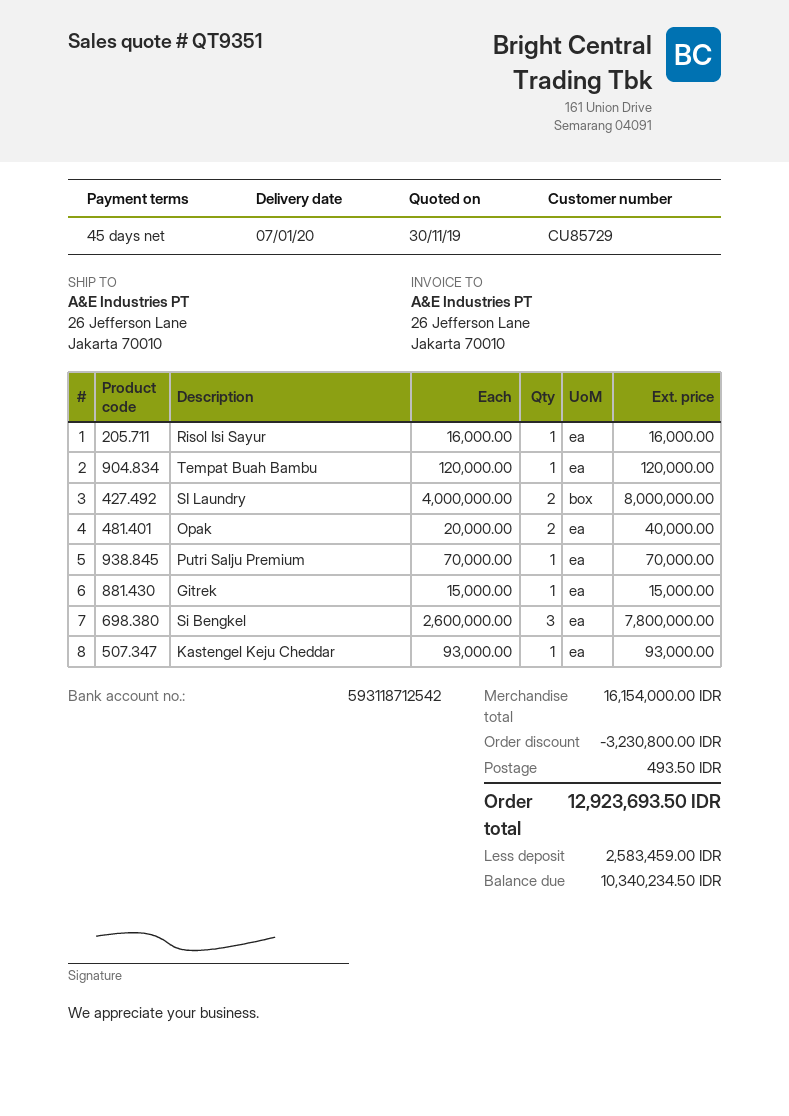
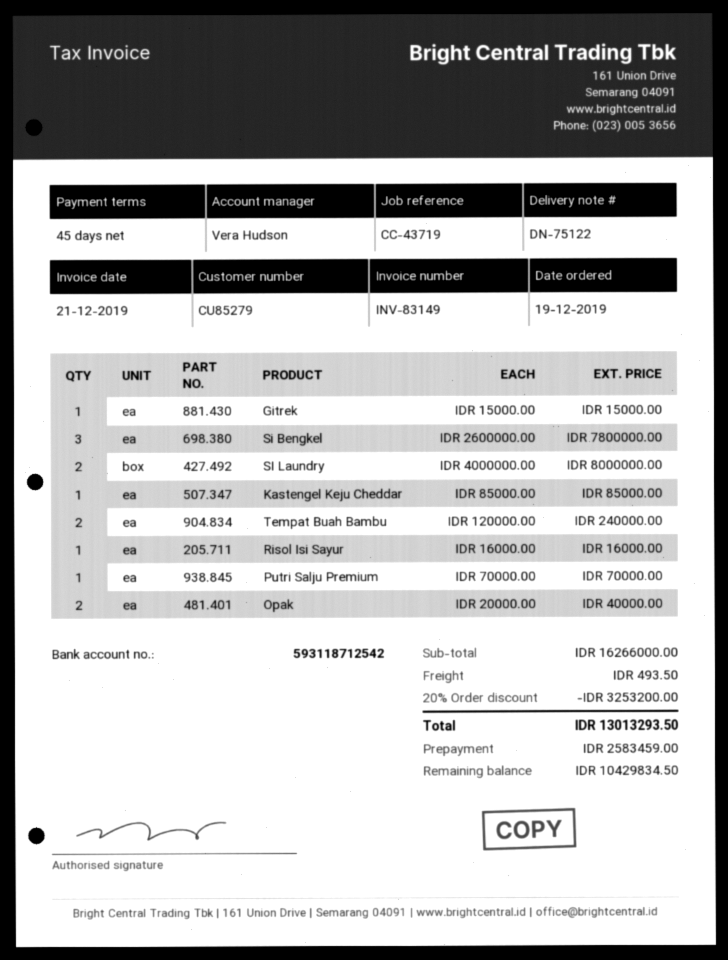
customer number: CU85729 -> CU85279
Tempat Buah Bambu: 1 x 120000.00 = 120000.00 -> 2 x 120000.00 = 240000.00
Kastengel Keju Cheddar: 1 x 93000.00 = 93000.00 -> 1 x 85000.00 = 85000.00
subtotal: 16154000.00 -> 16266000.00
discount: 3230800.00 -> 3253200.00
total: 12923693.50 -> 13013293.50
balance: 10340234.50 -> 10429834.50

